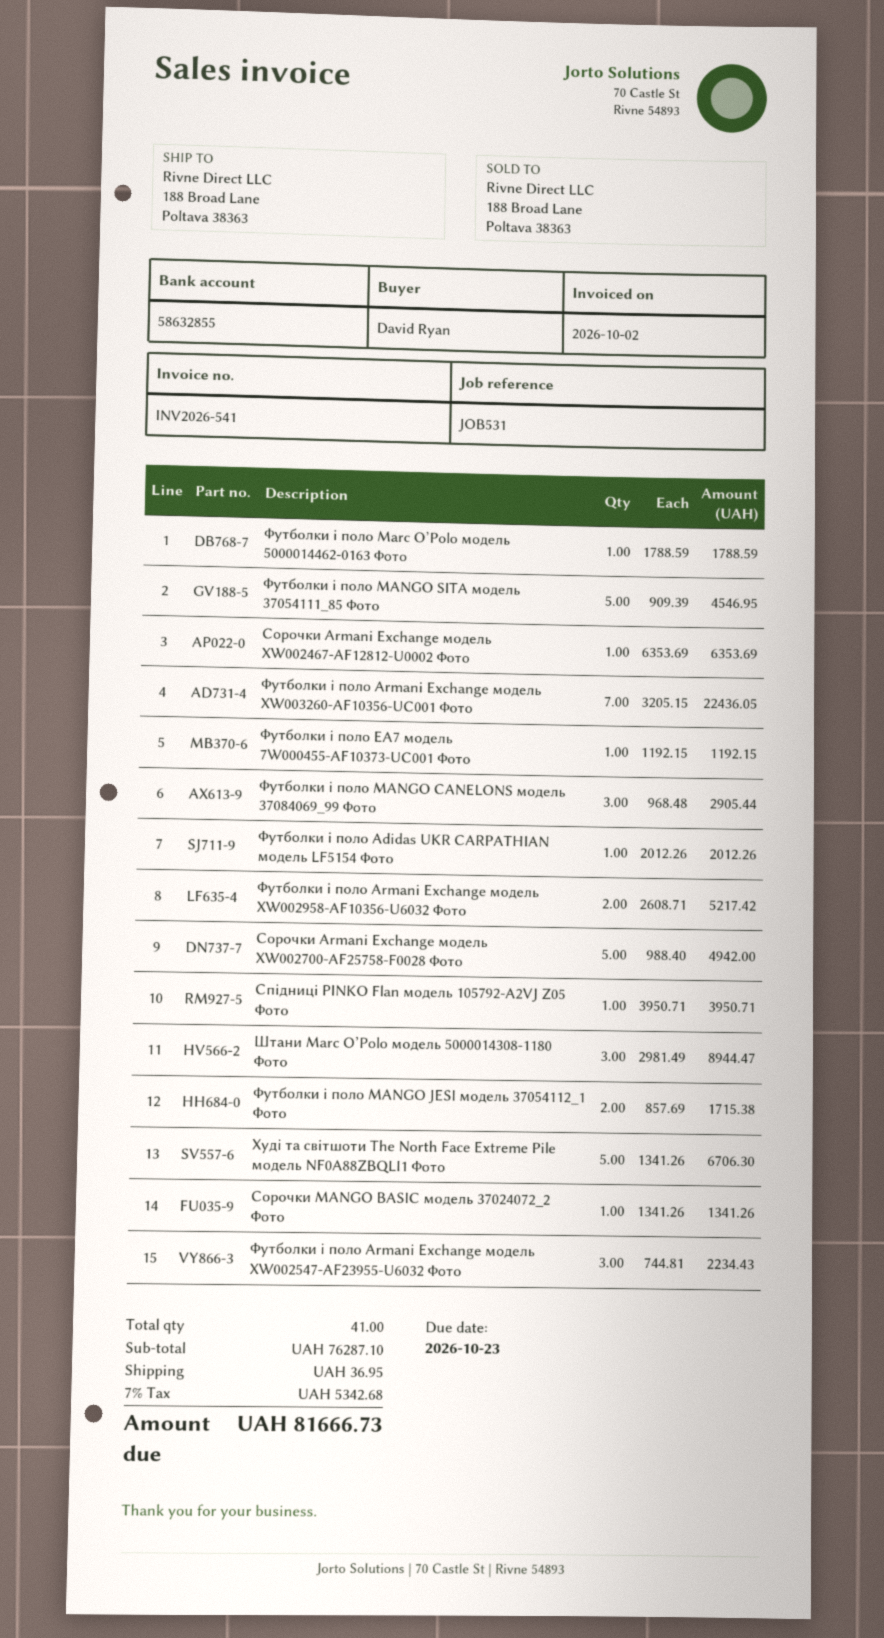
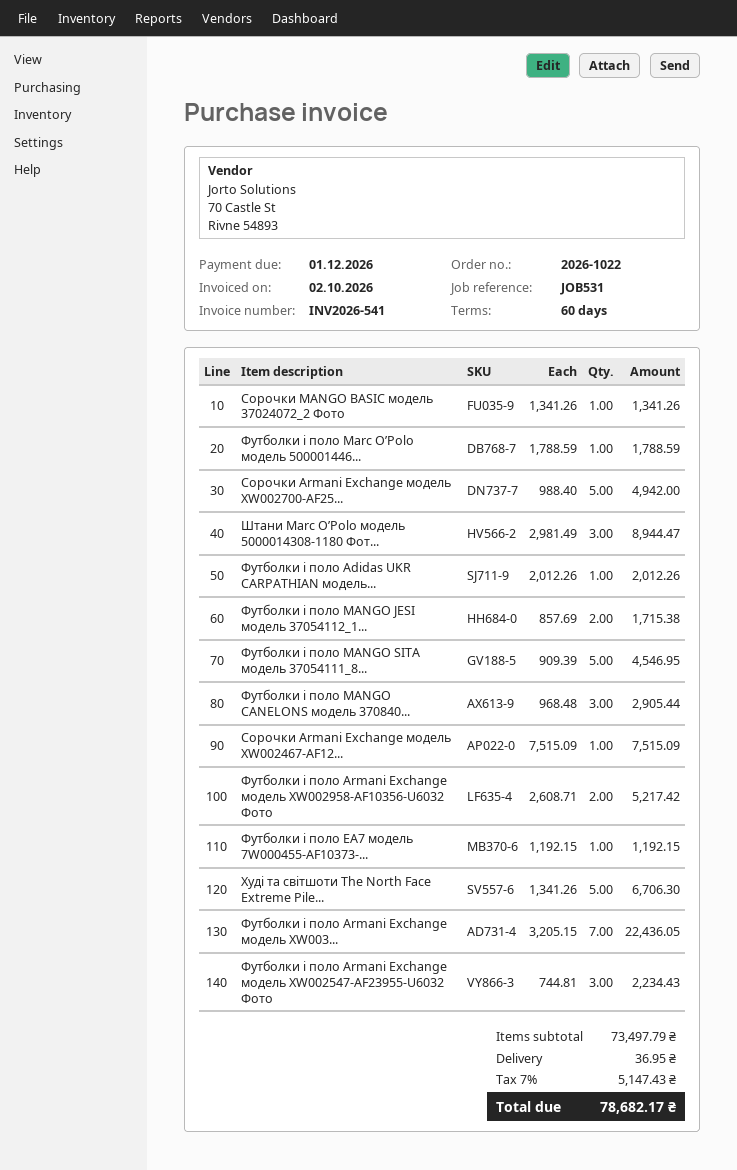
due date: 2026-10-23 -> 2026-12-01
Сорочки Armani Exchange модель XW002467-AF12812-U0002 Фото: 1 x 6353.69 = 6353.69 -> 1 x 7515.09 = 7515.09
Спідниці PINKO Flan модель 105792-A2VJ Z05 Фото: 1 x 3950.71 = 3950.71 -> none
subtotal: 76287.10 -> 73497.79
tax: 7% = 5342.68 -> 7% = 5147.43
total: 81666.73 -> 78682.17

